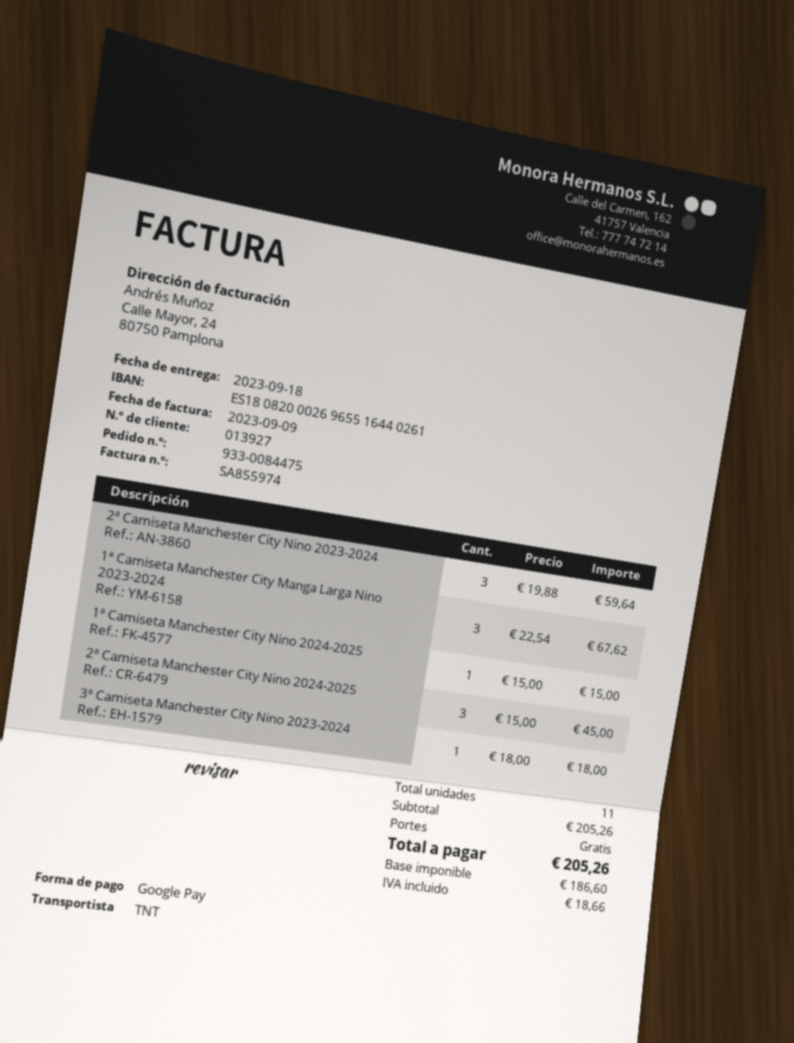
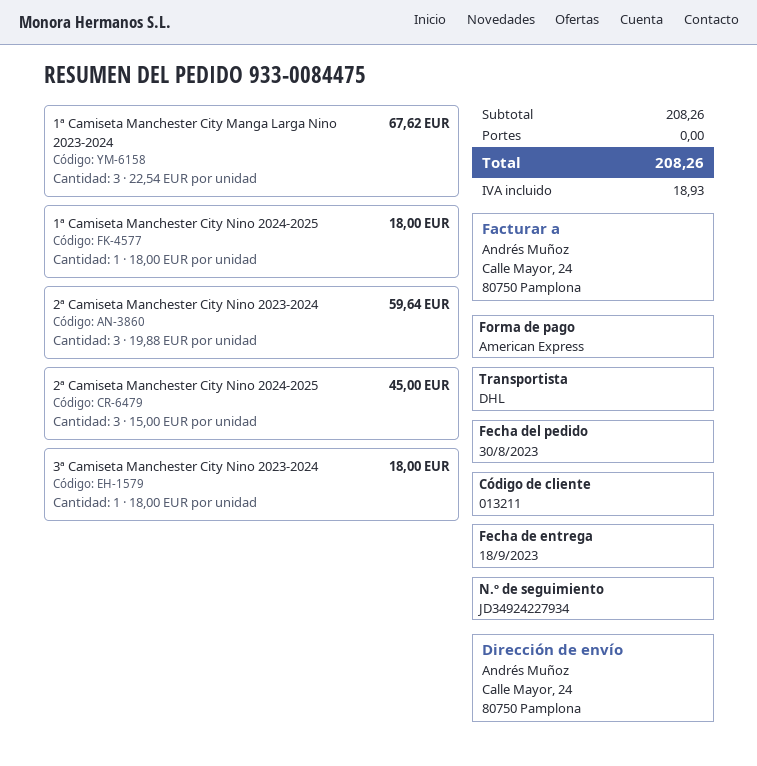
customer number: 013927 -> 013211
payment method: Google Pay -> American Express
shipping method: TNT -> DHL
1ª Camiseta Manchester City Nino 2024-2025: 1 x 15.00 = 15.00 -> 1 x 18.00 = 18.00
subtotal: 205.26 -> 208.26
tax: 18.66 -> 18.93
total: 205.26 -> 208.26

